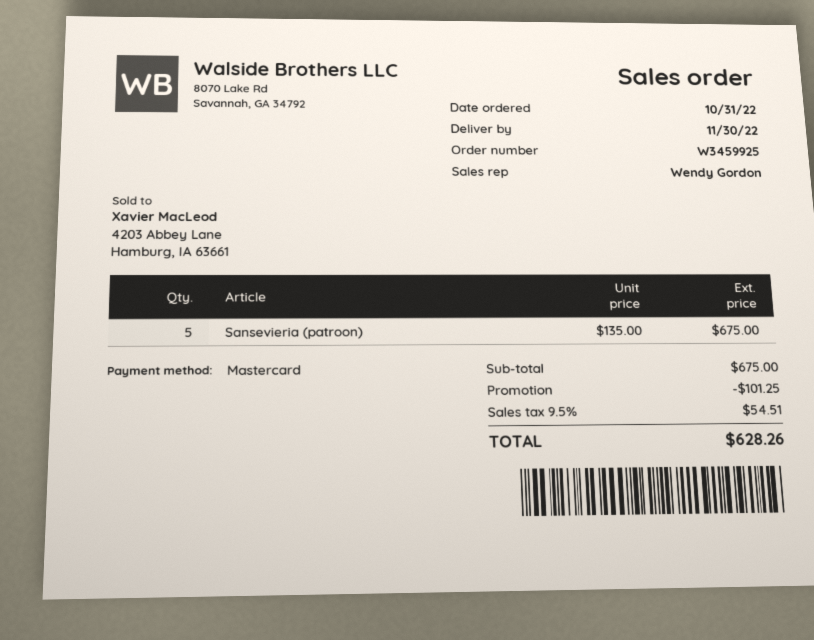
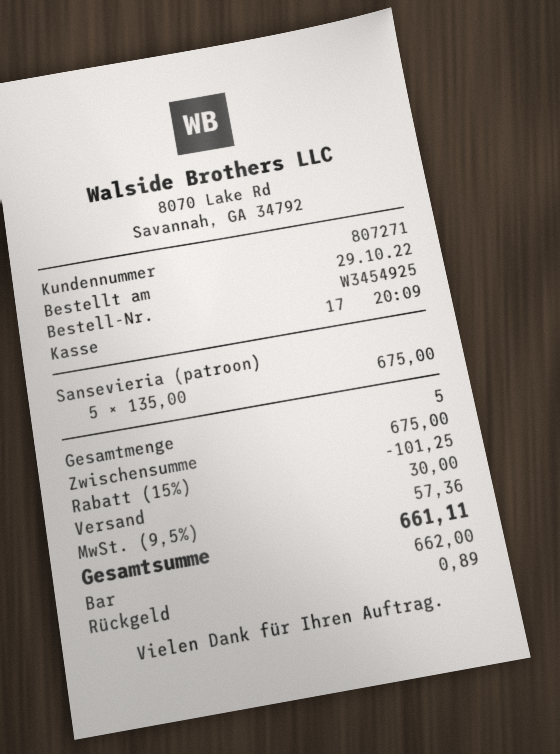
order number: W3459925 -> W3454925
order date: 2022-10-31 -> 2022-10-29
payment method: Mastercard -> cash
shipping: none -> 30.00
tax: 9.5% = 54.51 -> 9.5% = 57.36
total: 628.26 -> 661.11

